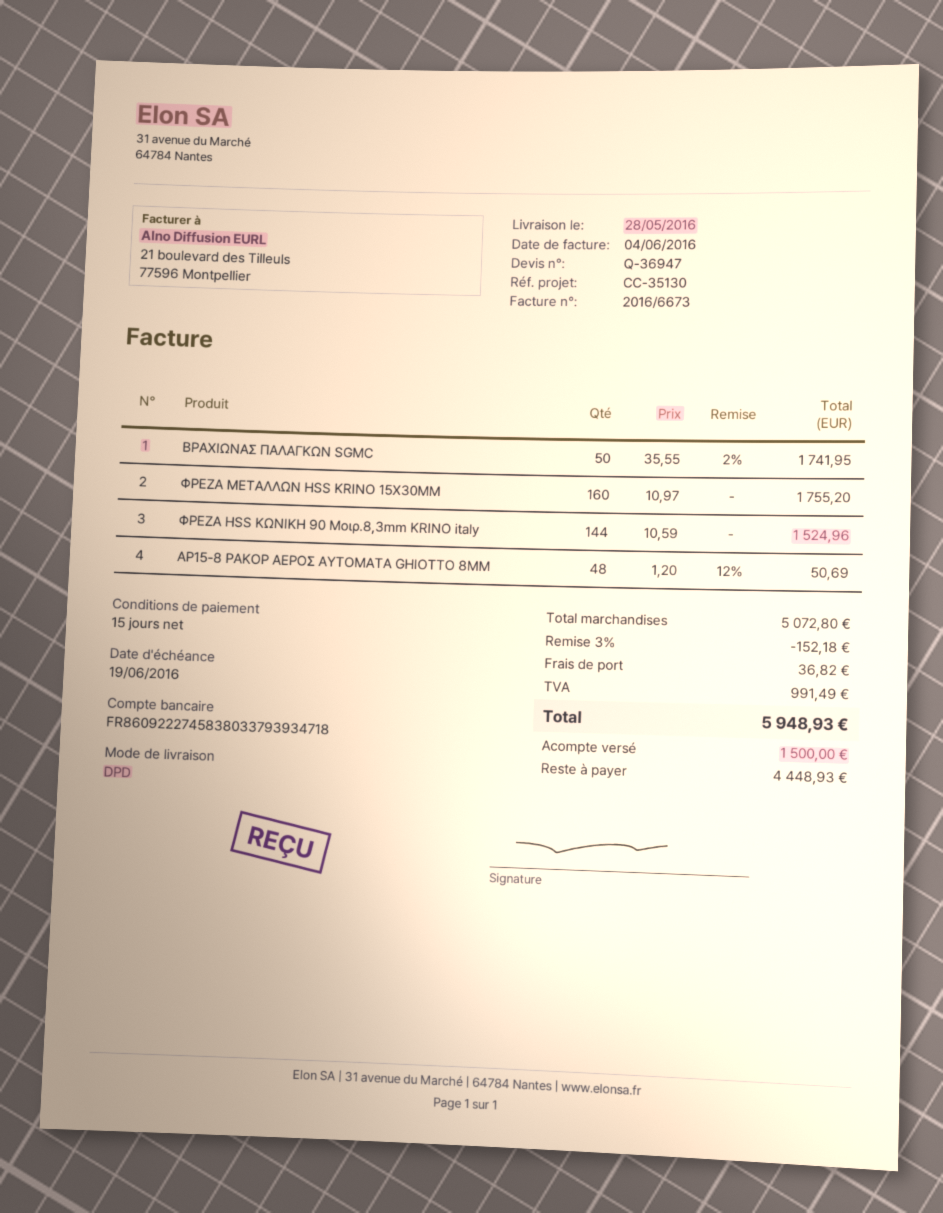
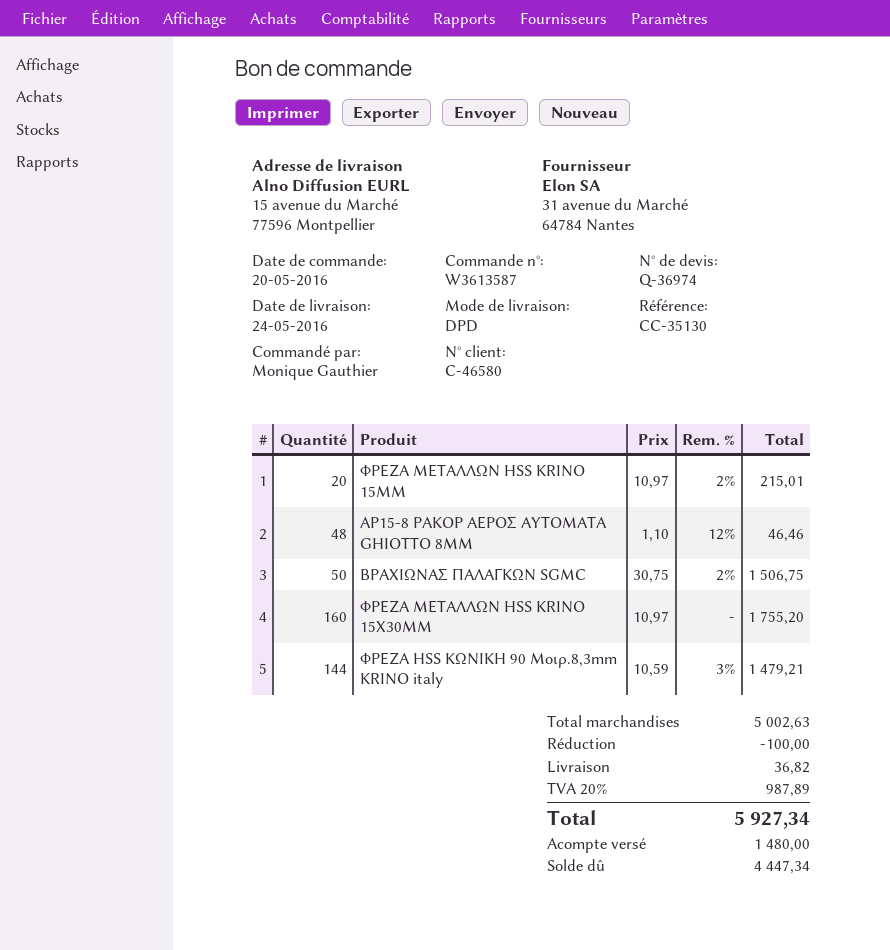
quote number: Q-36947 -> Q-36974
delivery date: 2016-05-28 -> 2016-05-24
ΒΡΑΧΙΩΝΑΣ ΠΑΛΑΓΚΩΝ SGMC: 50 x 35.55 - 2% = 1741.95 -> 50 x 30.75 - 2% = 1506.75
ΦΡΕΖΑ HSS ΚΩΝΙΚΗ 90 Μοιρ.8,3mm KRINO italy: 144 x 10.59 = 1524.96 -> 144 x 10.59 - 3% = 1479.21
AP15-8 ΡΑΚΟΡ ΑΕΡΟΣ ΑΥΤΟΜΑΤΑ GHIOTTO 8MM: 48 x 1.20 - 12% = 50.69 -> 48 x 1.10 - 12% = 46.46
ΦΡΕΖΑ ΜΕΤΑΛΛΩΝ HSS KRINO 15MM: none -> 20 x 10.97 - 2% = 215.01
subtotal: 5072.80 -> 5002.63
discount: 152.18 -> 100.00
tax: 991.49 -> 987.89
total: 5948.93 -> 5927.34
deposit: 1500.00 -> 1480.00
balance: 4448.93 -> 4447.34

